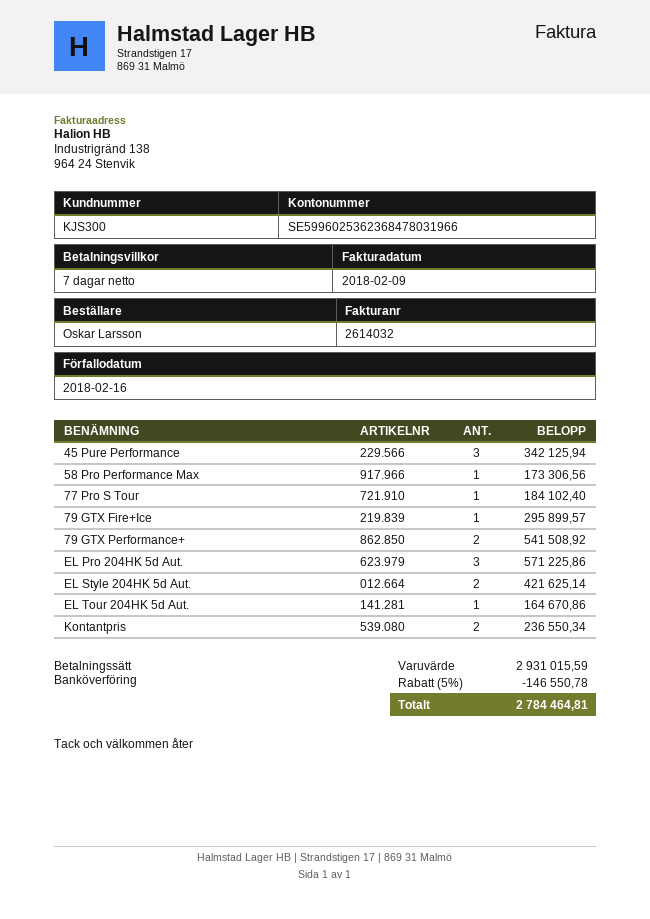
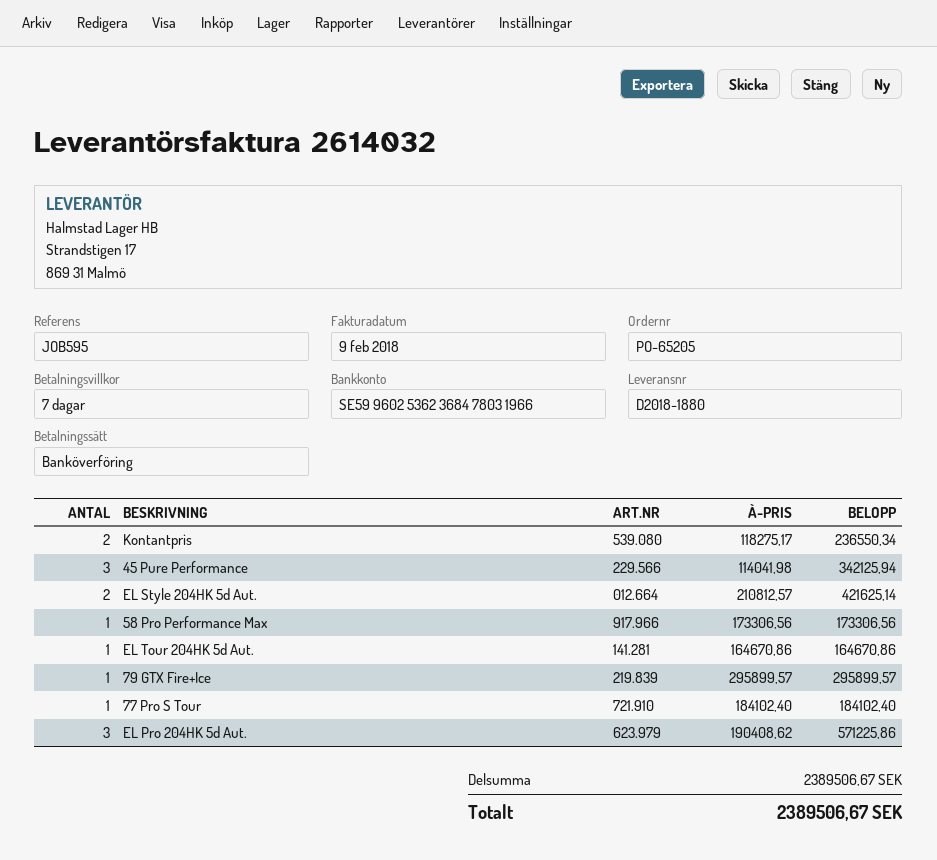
79 GTX Performance+: 2 for 541508.92 -> none
subtotal: 2931015.59 -> 2389506.67
discount: 5% = 146550.78 -> none
total: 2784464.81 -> 2389506.67

